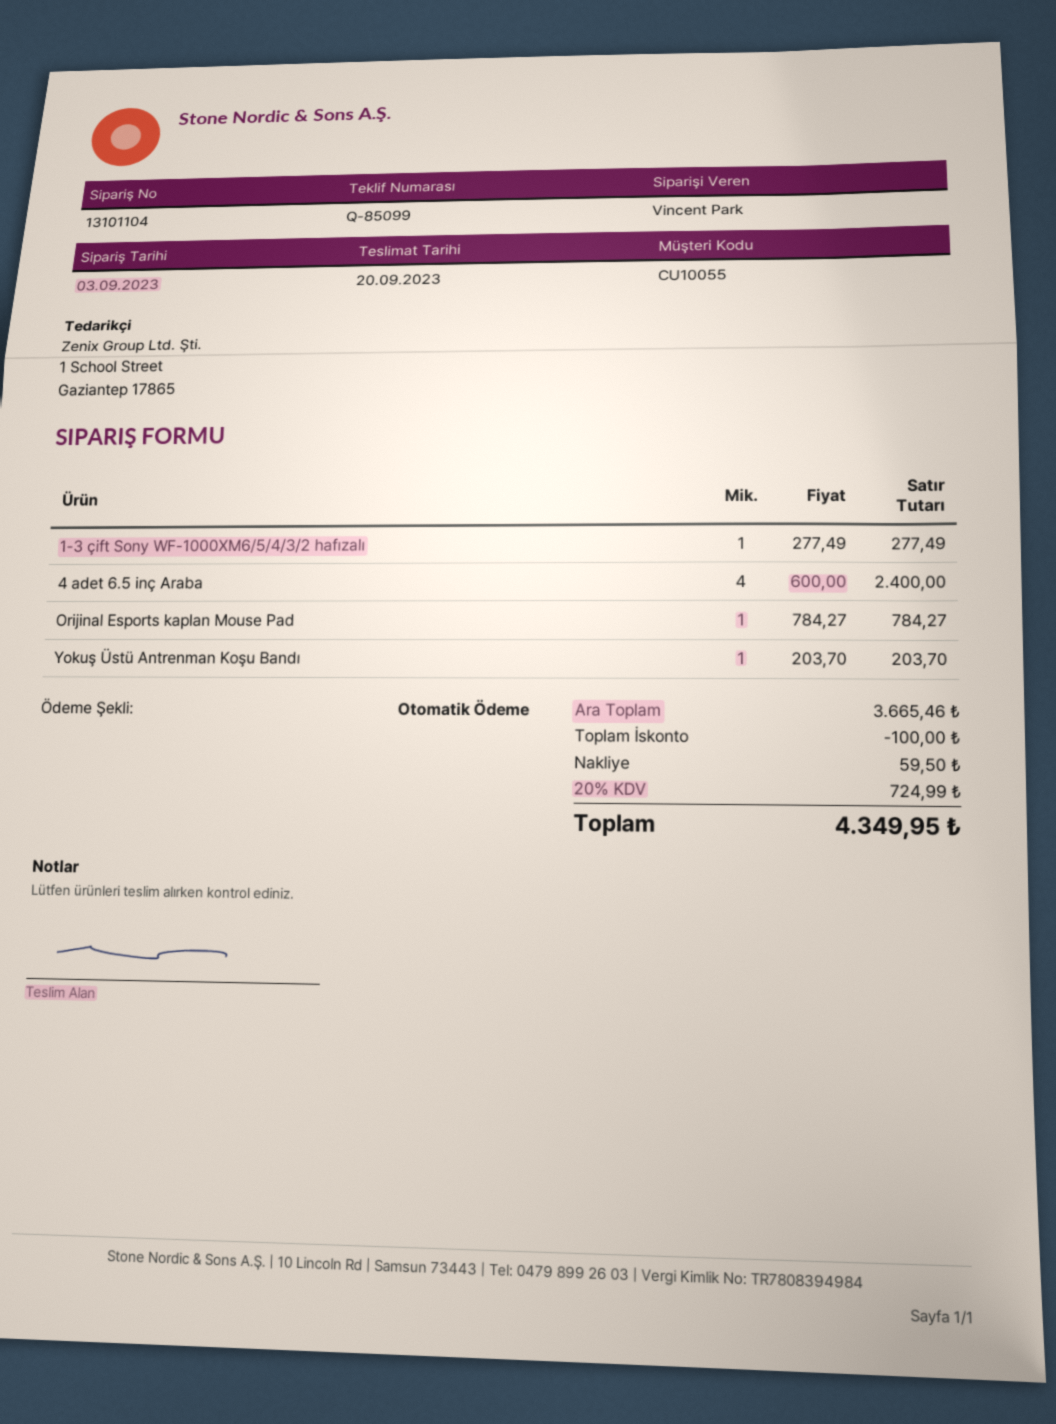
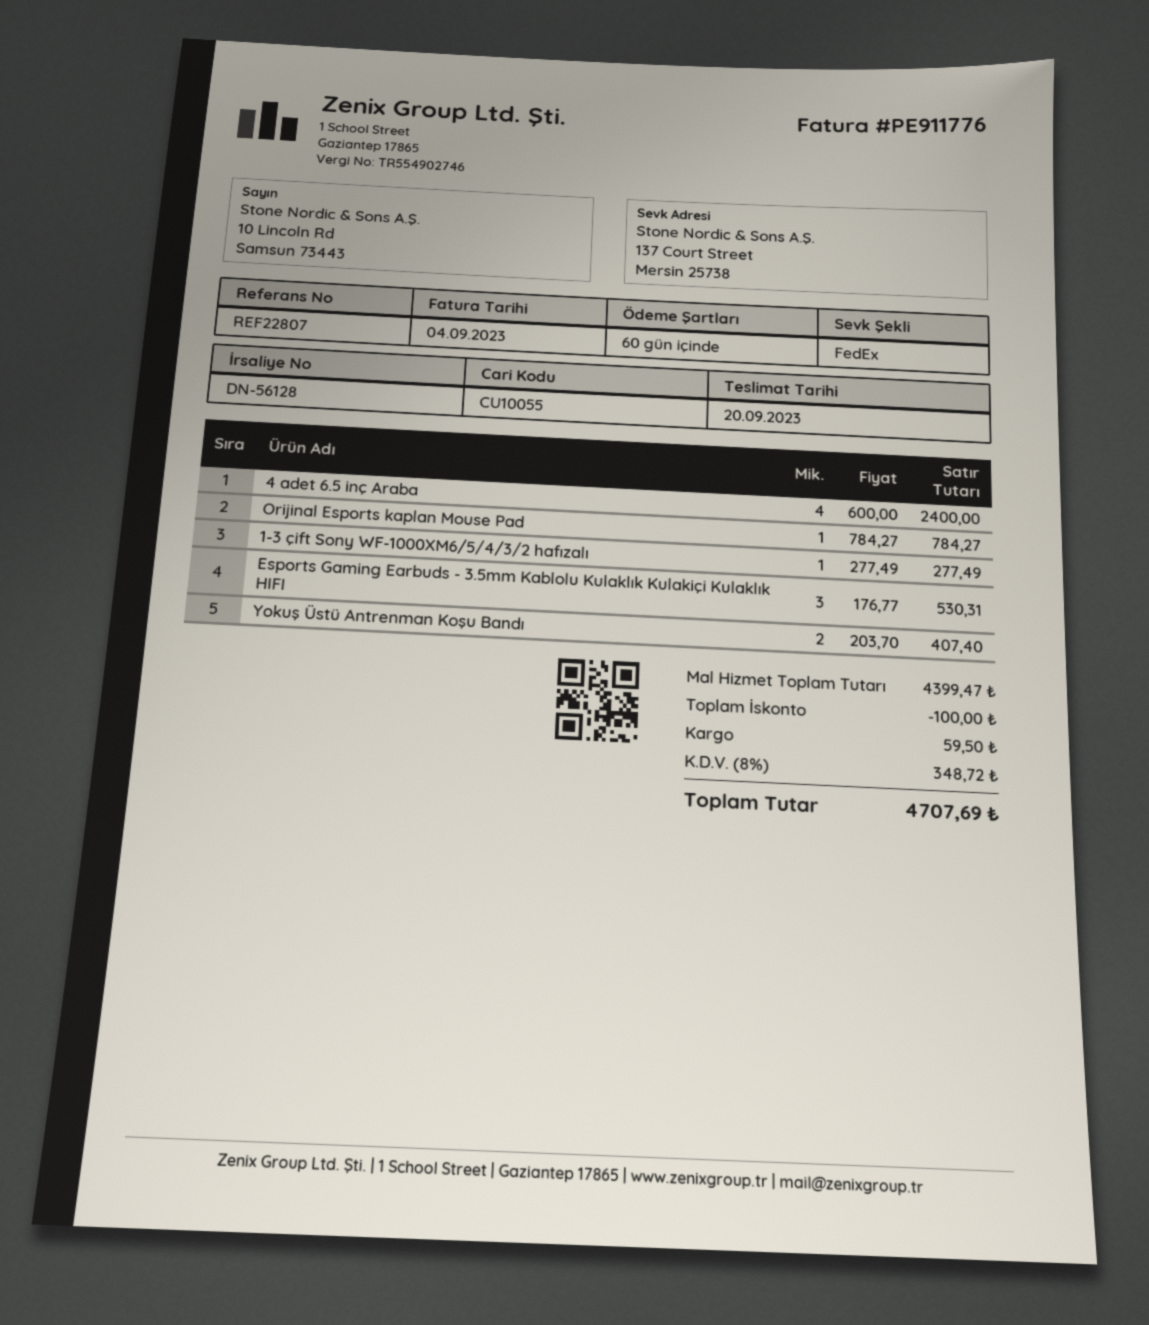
Yokuş Üstü Antrenman Koşu Bandı: 1 x 203.70 = 203.70 -> 2 x 203.70 = 407.40
Esports Gaming Earbuds - 3.5mm Kablolu Kulaklık Kulakiçi Kulaklık HIFI: none -> 3 x 176.77 = 530.31
subtotal: 3665.46 -> 4399.47
tax: 20% = 724.99 -> 8% = 348.72
total: 4349.95 -> 4707.69

